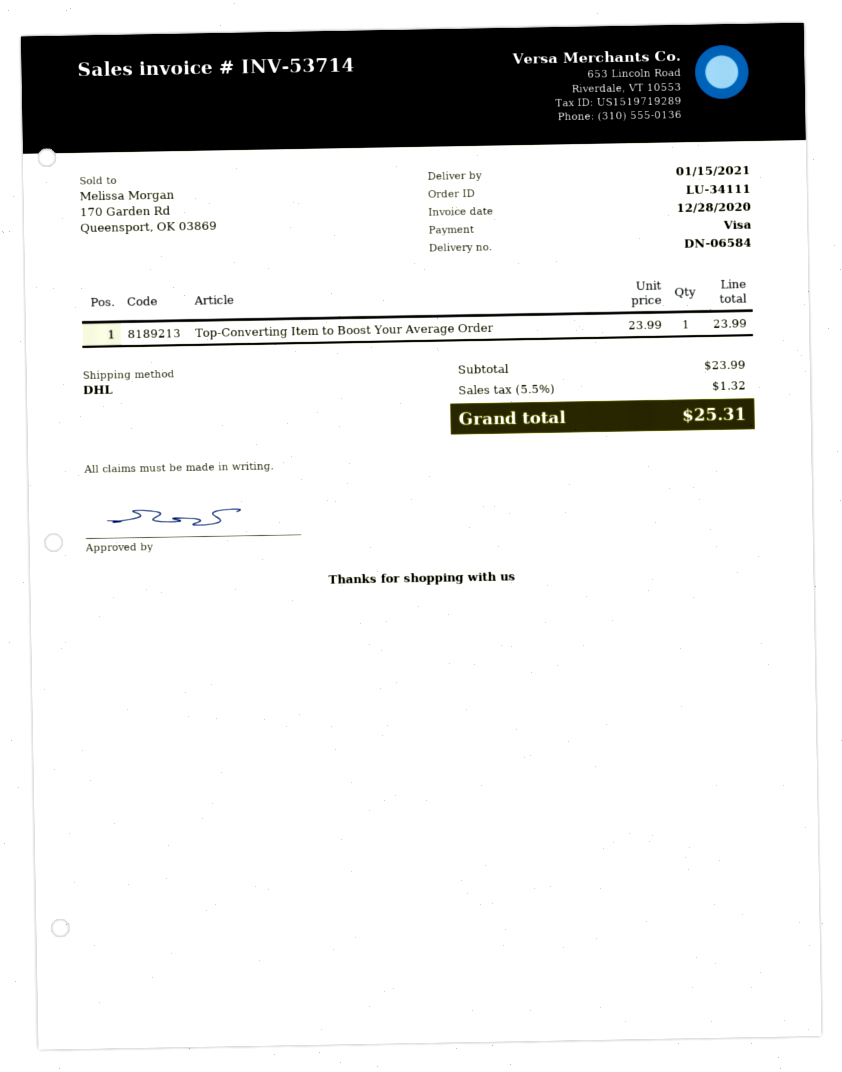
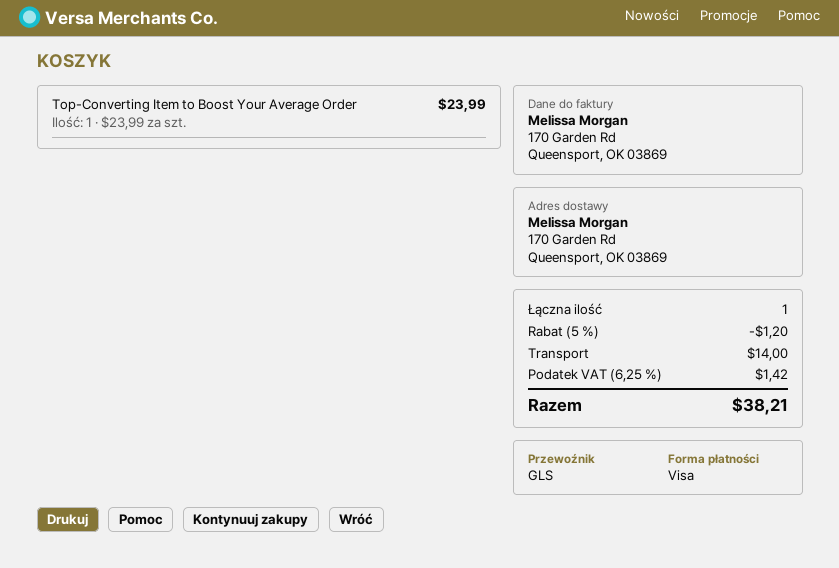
shipping method: DHL -> GLS
discount: none -> 5% = 1.20
shipping: none -> 14.00
tax: 5.5% = 1.32 -> 6.25% = 1.42
total: 25.31 -> 38.21

